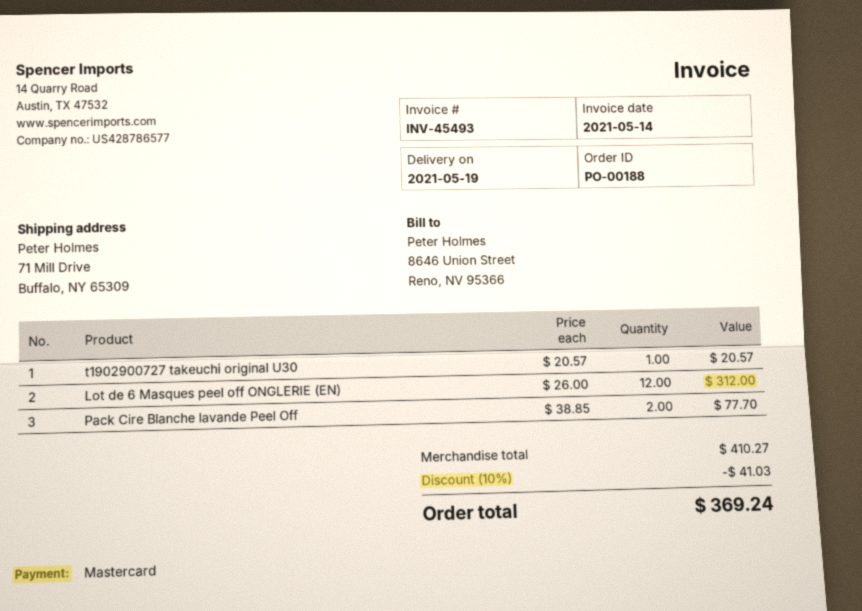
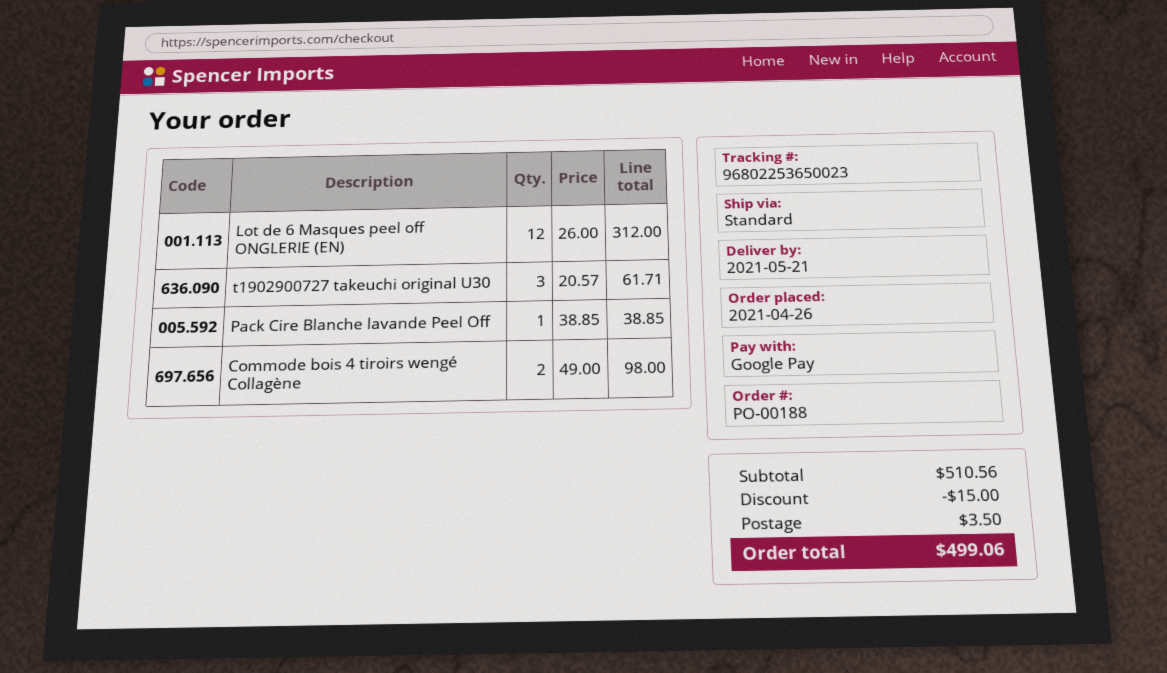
delivery date: 2021-05-19 -> 2021-05-21
payment method: Mastercard -> Google Pay
t1902900727 takeuchi original U30: 1 x 20.57 = 20.57 -> 3 x 20.57 = 61.71
Pack Cire Blanche lavande Peel Off: 2 x 38.85 = 77.70 -> 1 x 38.85 = 38.85
Commode bois 4 tiroirs wengé Collagène: none -> 2 x 49.00 = 98.00
subtotal: 410.27 -> 510.56
discount: 41.03 -> 15.00
shipping: none -> 3.50
total: 369.24 -> 499.06

